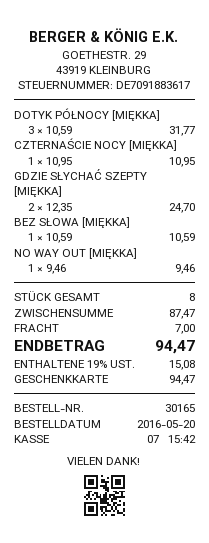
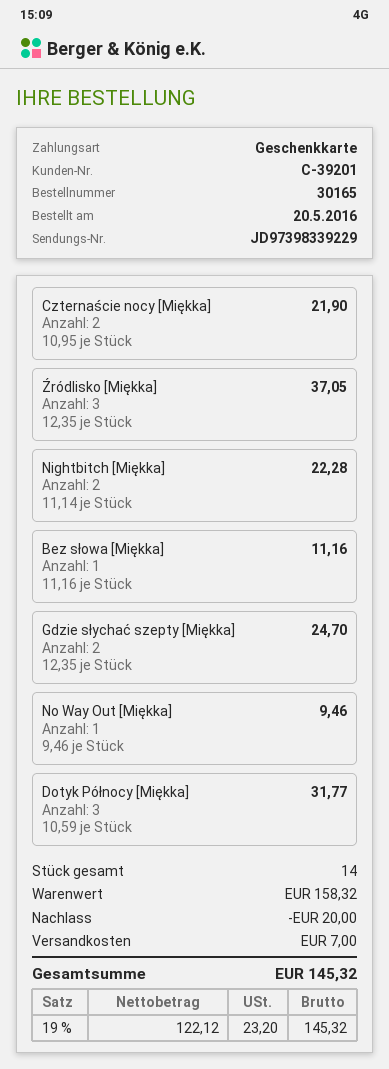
CZTERNAŚCIE NOCY [MIĘKKA]: 1 x 10.95 = 10.95 -> 2 x 10.95 = 21.90
BEZ SŁOWA [MIĘKKA]: 1 x 10.59 = 10.59 -> 1 x 11.16 = 11.16
Źródlisko [Miękka]: none -> 3 x 12.35 = 37.05
Nightbitch [Miękka]: none -> 2 x 11.14 = 22.28
total quantity: 8 -> 14
subtotal: 87.47 -> 158.32
discount: none -> 20.00
tax: 19% = 15.08 -> 19% = 23.20
total: 94.47 -> 145.32

